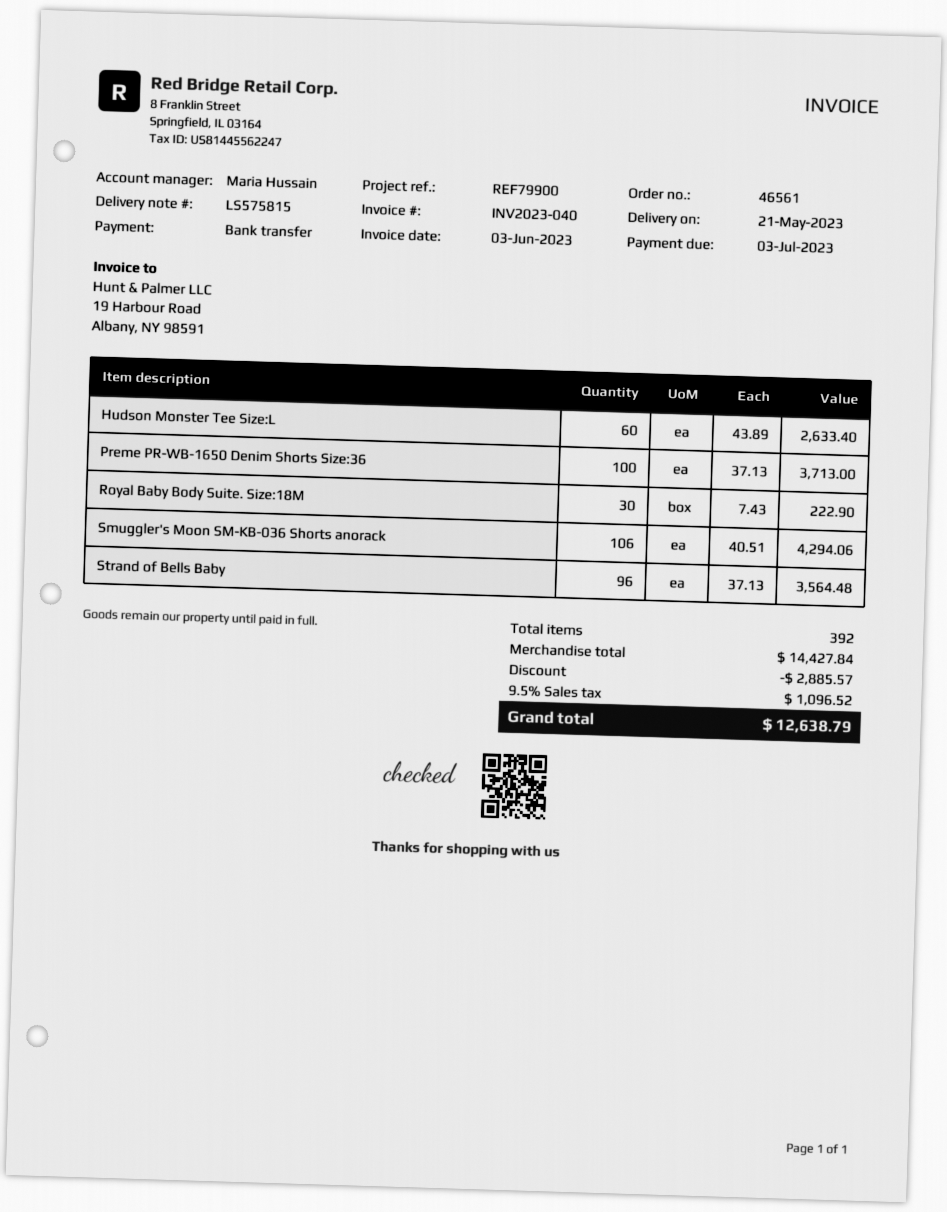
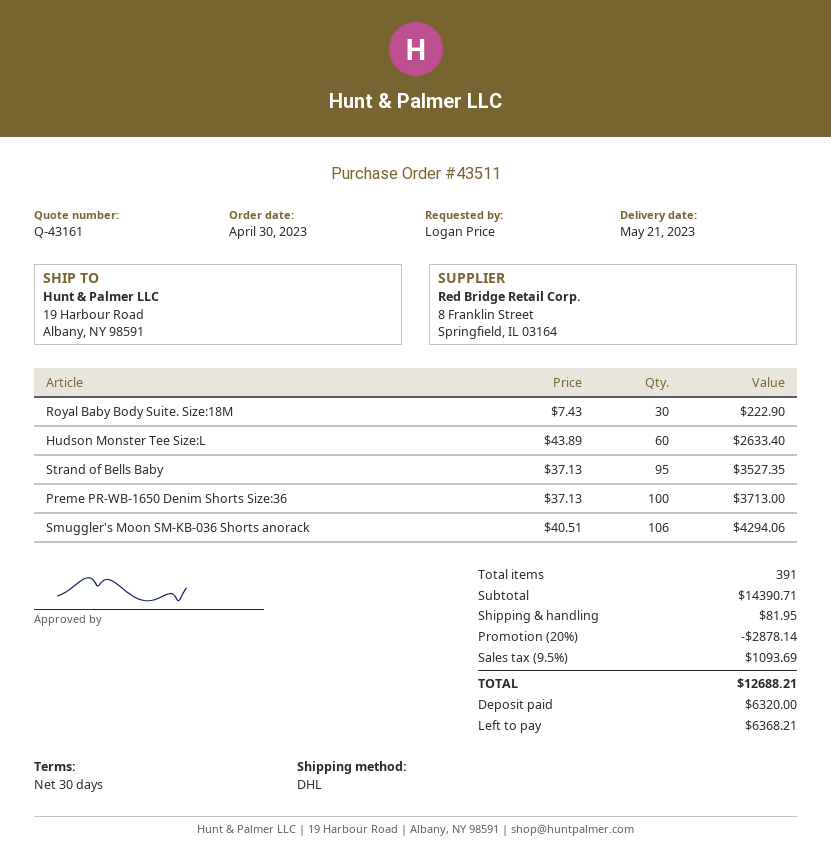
order number: 46561 -> 43511
Strand of Bells Baby: 96 x 37.13 = 3564.48 -> 95 x 37.13 = 3527.35
total quantity: 392 -> 391
subtotal: 14427.84 -> 14390.71
discount: 2885.57 -> 2878.14
shipping: none -> 81.95
tax: 9.5% = 1096.52 -> 9.5% = 1093.69
total: 12638.79 -> 12688.21

